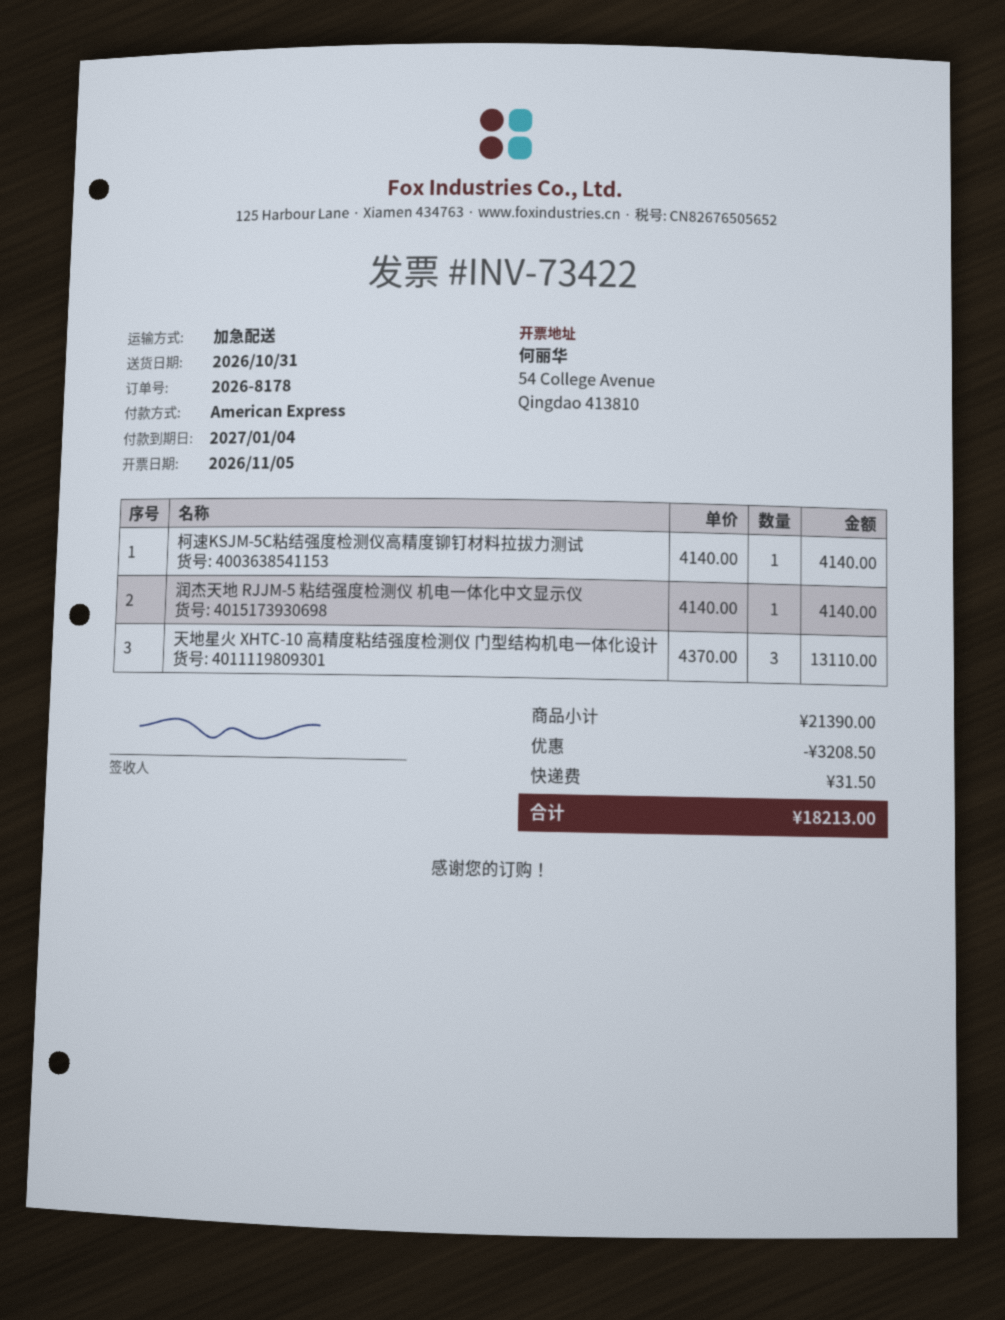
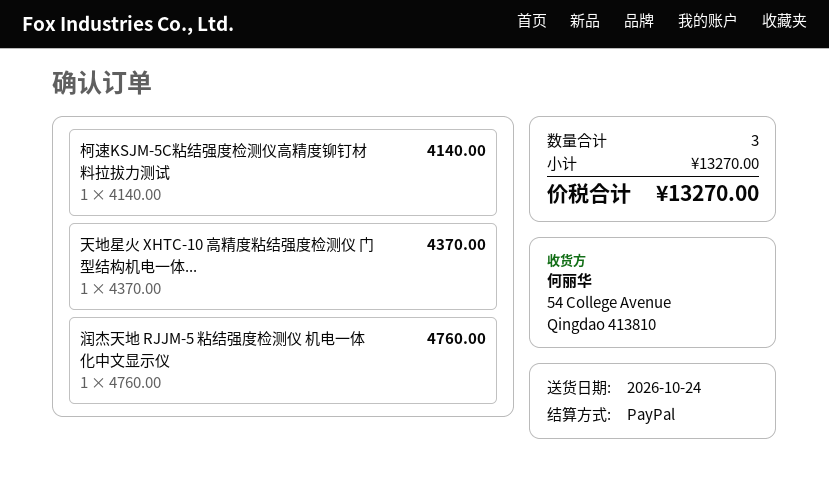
delivery date: 2026-10-31 -> 2026-10-24
payment method: American Express -> PayPal
润杰天地 RJJM-5 粘结强度检测仪 机电一体化中文显示仪: 1 x 4140.00 = 4140.00 -> 1 x 4760.00 = 4760.00
天地星火 XHTC-10 高精度粘结强度检测仪 门型结构机电一体化设计: 3 x 4370.00 = 13110.00 -> 1 x 4370.00 = 4370.00
subtotal: 21390.00 -> 13270.00
discount: 3208.50 -> none
shipping: 31.50 -> none
total: 18213.00 -> 13270.00

